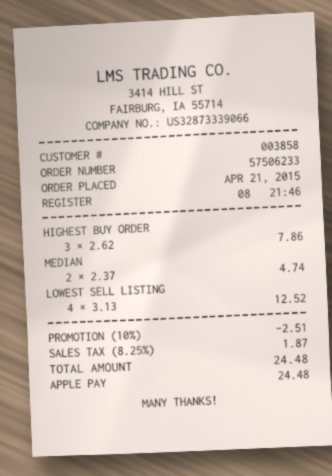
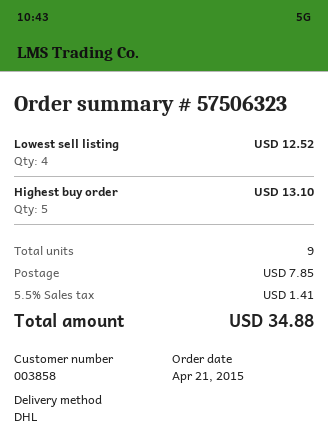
order number: 57506233 -> 57506323
HIGHEST BUY ORDER: 3 for 7.86 -> 5 for 13.10
MEDIAN: 2 for 4.74 -> none
discount: 10% = 2.51 -> none
shipping: none -> 7.85
tax: 8.25% = 1.87 -> 5.5% = 1.41
total: 24.48 -> 34.88

